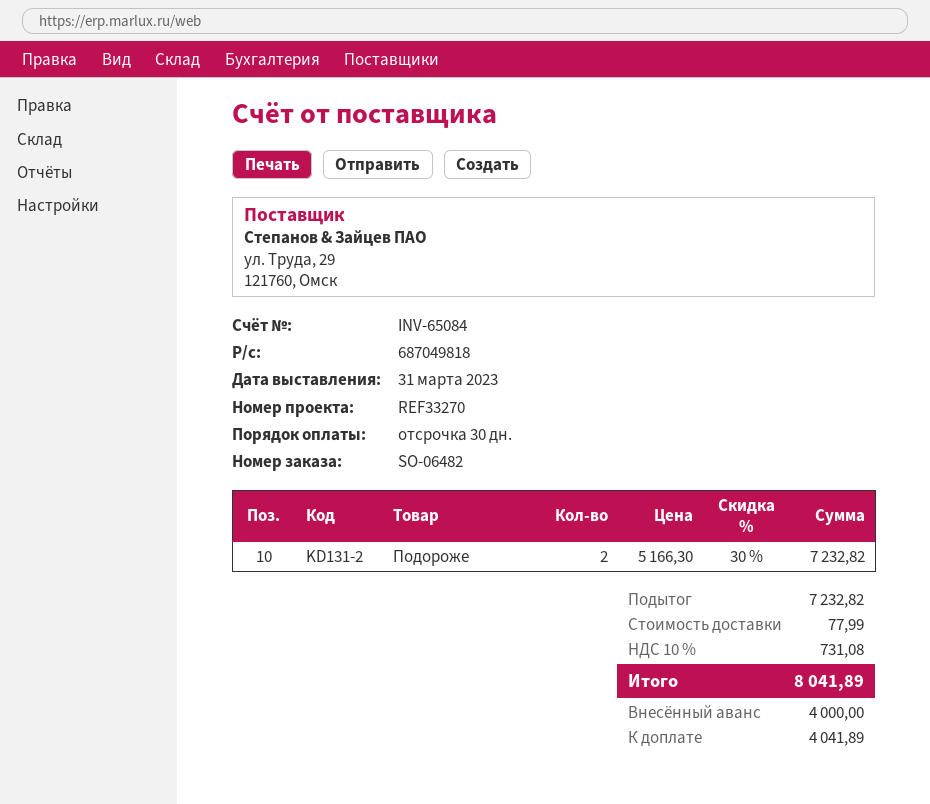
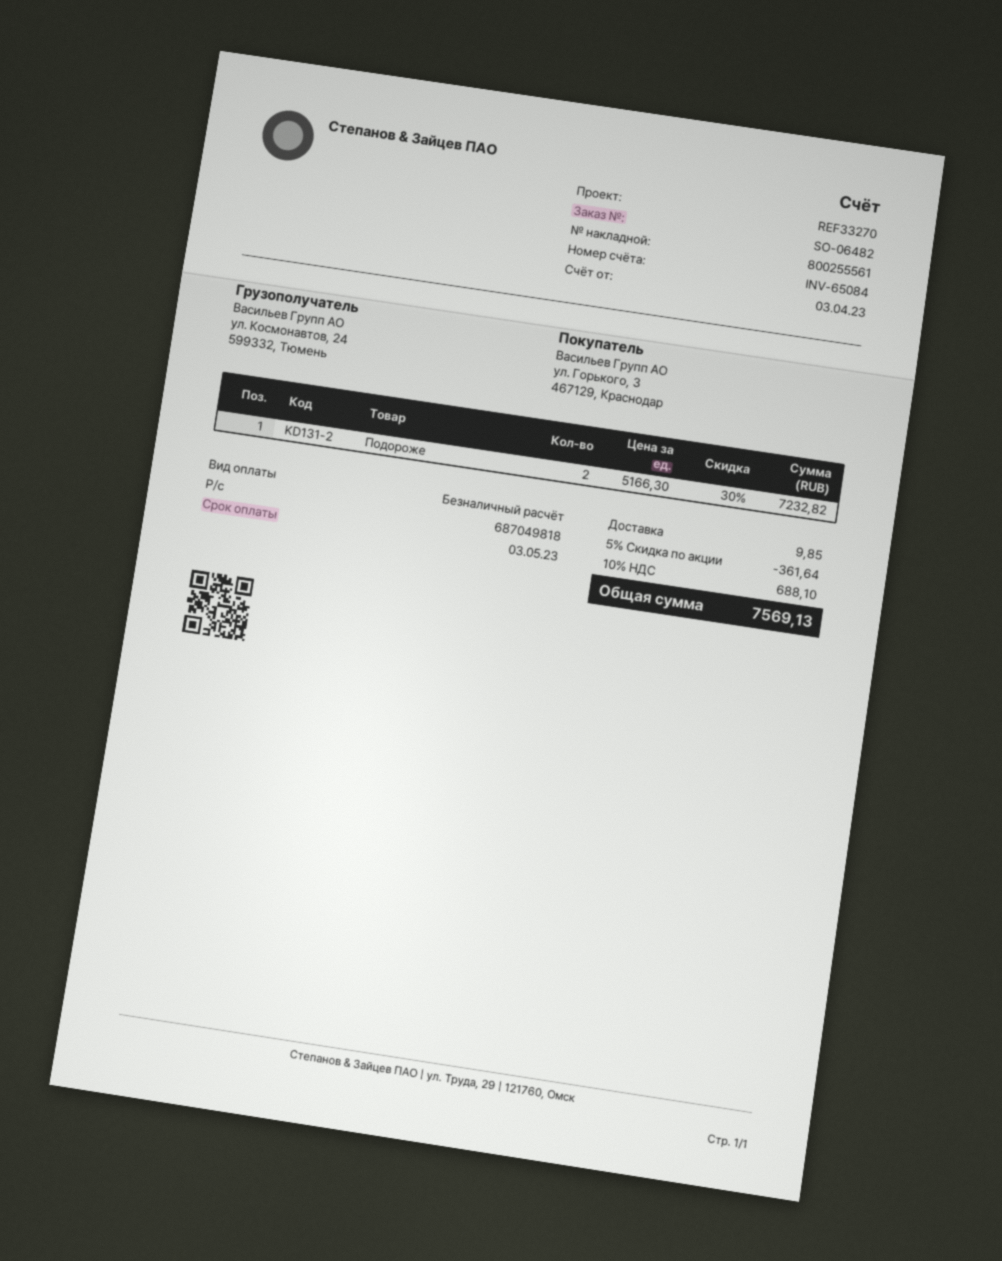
invoice date: 2023-03-31 -> 2023-04-03
discount: none -> 5% = 361.64
shipping: 77.99 -> 9.85
tax: 10% = 731.08 -> 10% = 688.10
total: 8041.89 -> 7569.13

